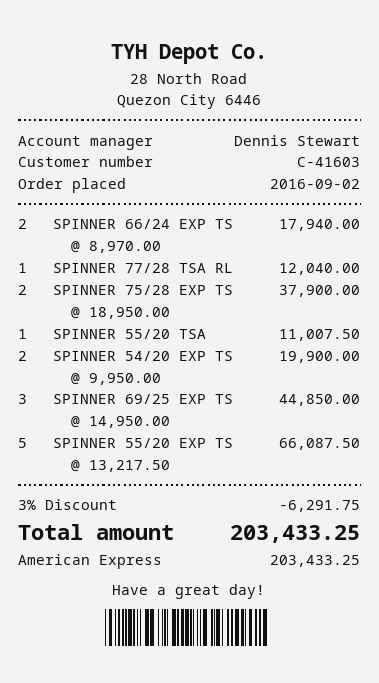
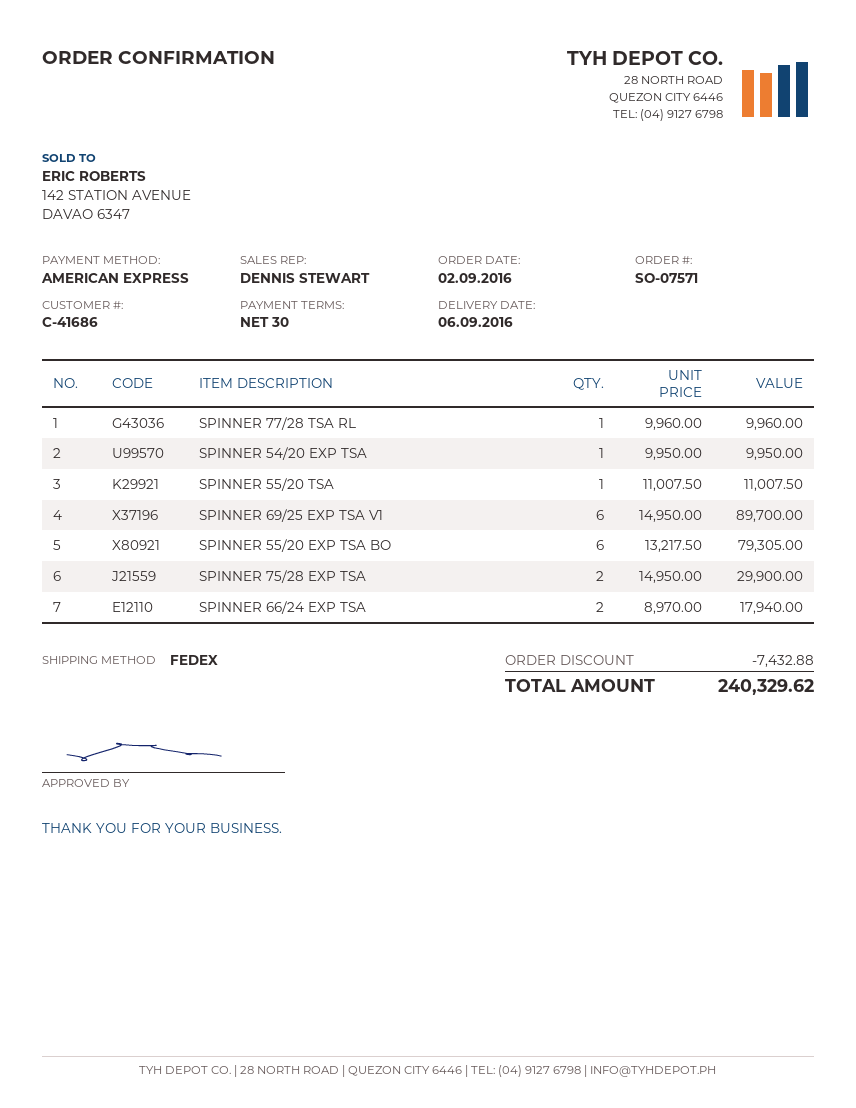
customer number: C-41603 -> C-41686
SPINNER 77/28 TSA RL: 1 x 12040.00 = 12040.00 -> 1 x 9960.00 = 9960.00
SPINNER 75/28 EXP TS: 2 x 18950.00 = 37900.00 -> 2 x 14950.00 = 29900.00
SPINNER 54/20 EXP TS: 2 x 9950.00 = 19900.00 -> 1 x 9950.00 = 9950.00
SPINNER 69/25 EXP TS: 3 x 14950.00 = 44850.00 -> 6 x 14950.00 = 89700.00
SPINNER 55/20 EXP TS: 5 x 13217.50 = 66087.50 -> 6 x 13217.50 = 79305.00
discount: 6291.75 -> 7432.88
total: 203433.25 -> 240329.62

